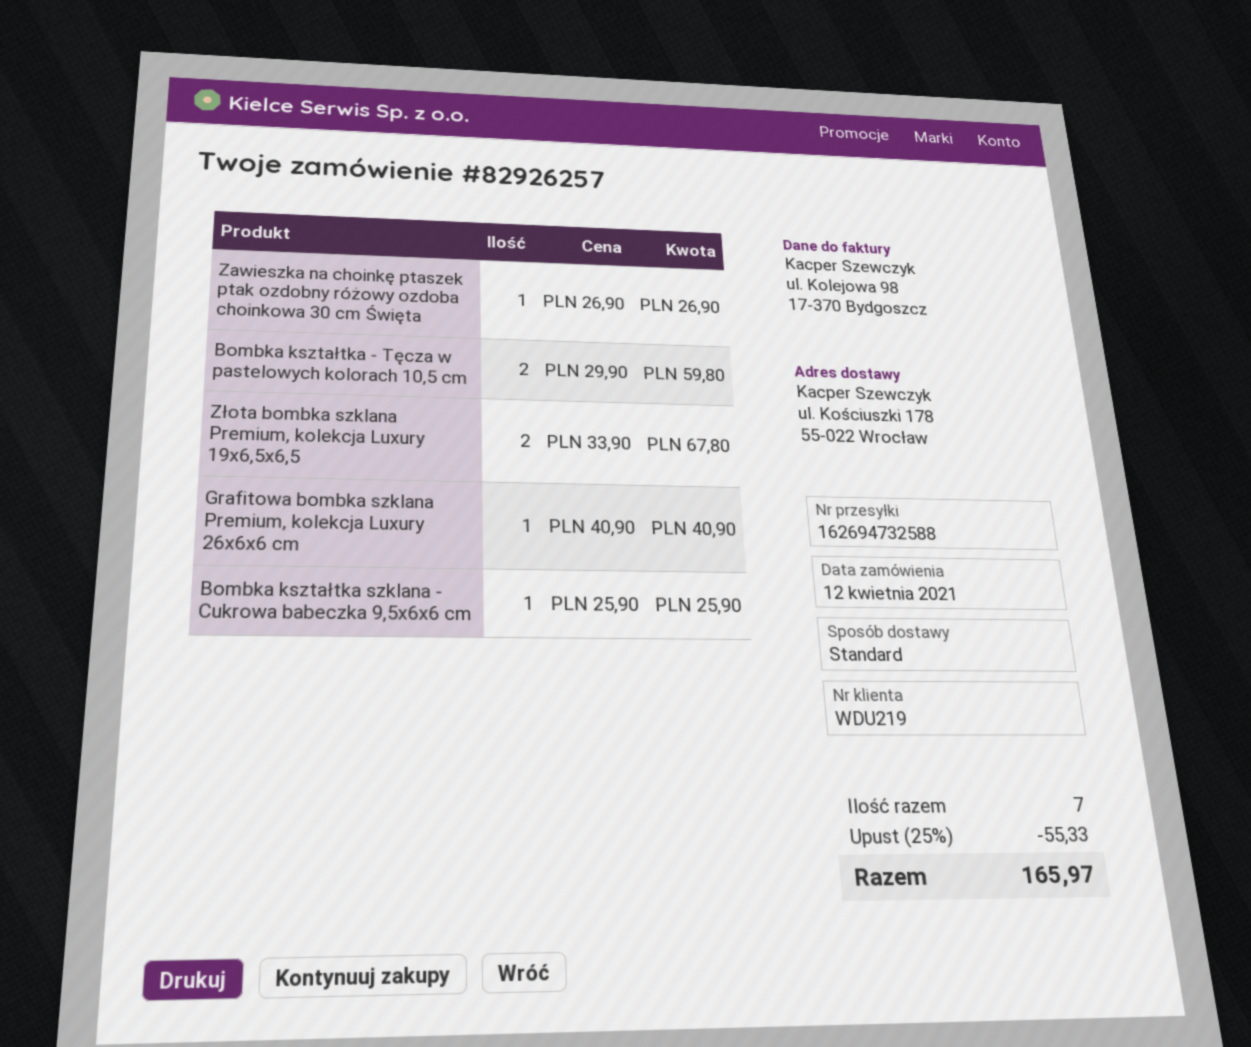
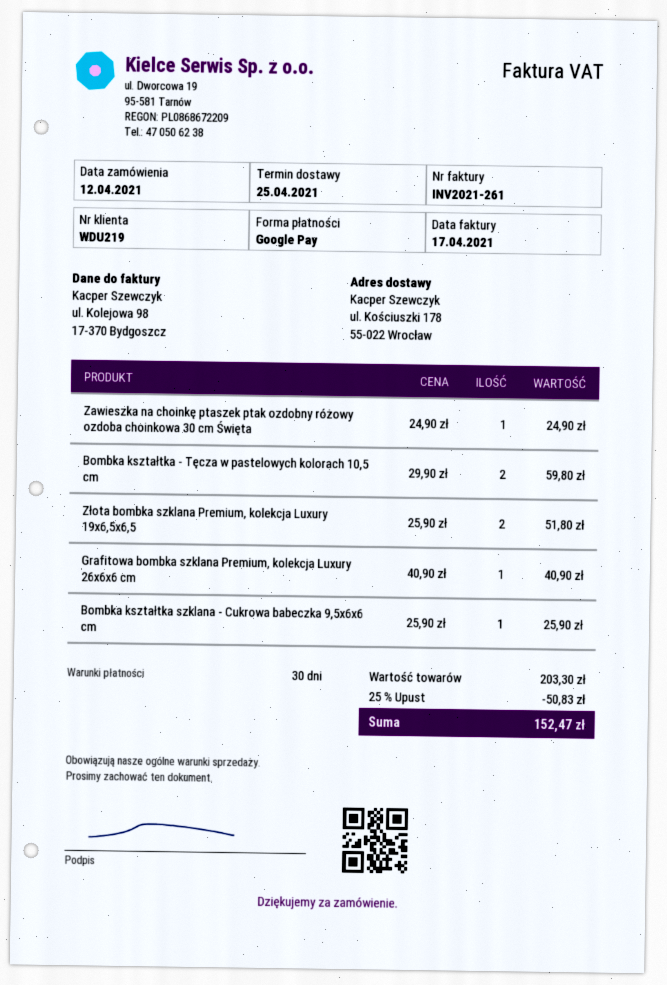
Zawieszka na choinkę ptaszek ptak ozdobny różowy ozdoba choinkowa 30 cm Święta: 1 x 26.90 = 26.90 -> 1 x 24.90 = 24.90
Złota bombka szklana Premium, kolekcja Luxury 19x6,5x6,5: 2 x 33.90 = 67.80 -> 2 x 25.90 = 51.80
discount: 25% = 55.33 -> 25% = 50.83
total: 165.97 -> 152.47

